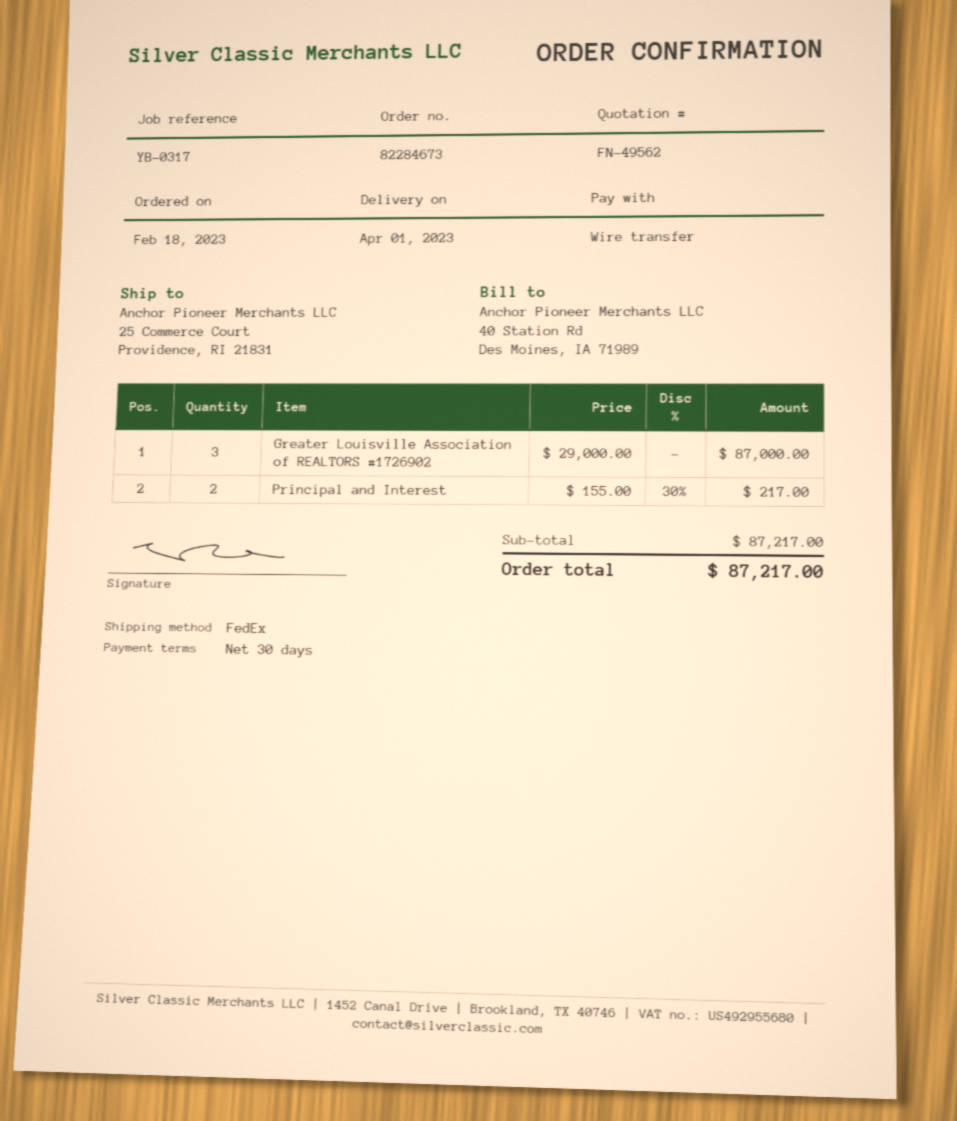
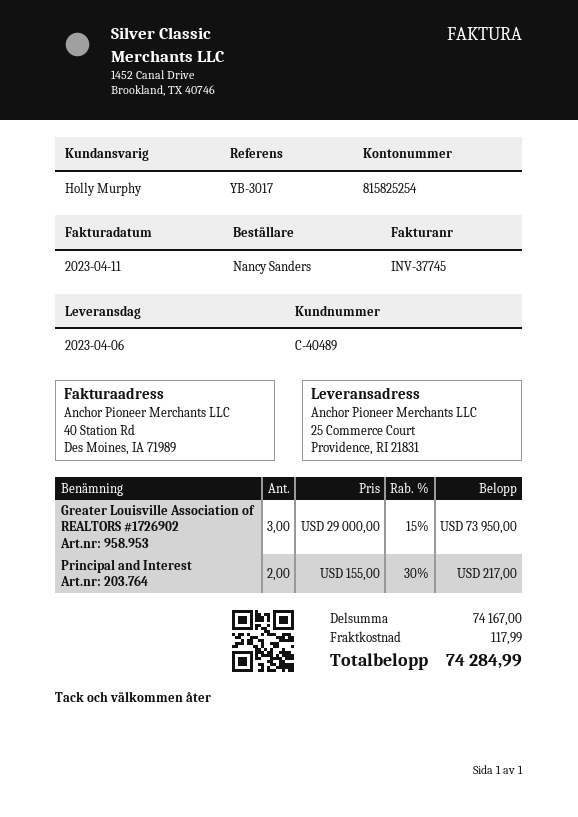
delivery date: 2023-04-01 -> 2023-04-06
reference: YB-0317 -> YB-3017
Greater Louisville Association of REALTORS #1726902: 3 x 29000.00 = 87000.00 -> 3 x 29000.00 - 15% = 73950.00
subtotal: 87217.00 -> 74167.00
shipping: none -> 117.99
total: 87217.00 -> 74284.99

